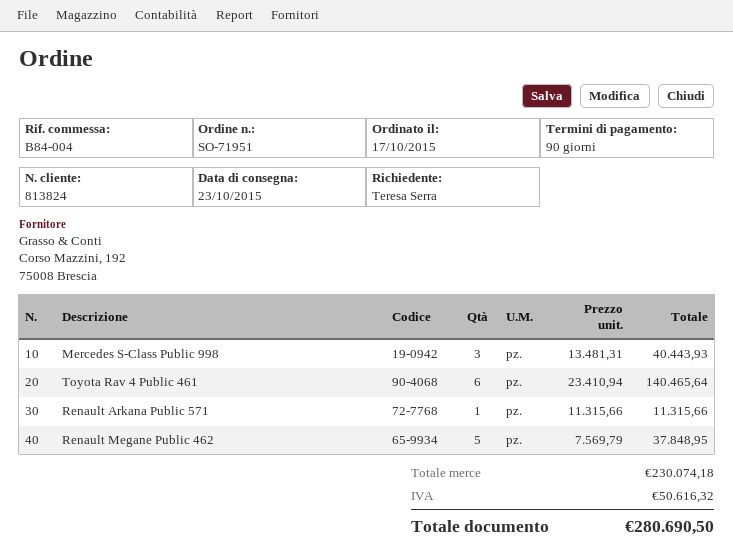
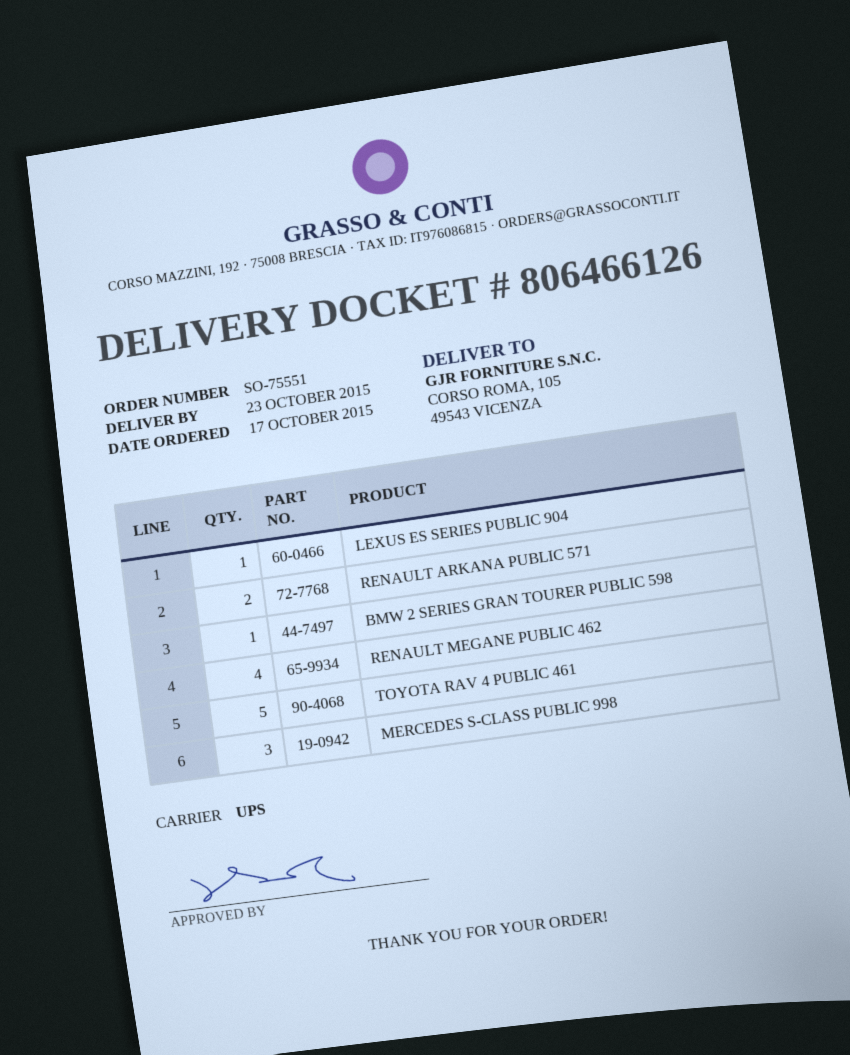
order number: SO-71951 -> SO-75551
Toyota Rav 4 Public 461: 6 -> 5
Renault Arkana Public 571: 1 -> 2
Renault Megane Public 462: 5 -> 4
LEXUS ES SERIES PUBLIC 904: none -> 1
BMW 2 SERIES GRAN TOURER PUBLIC 598: none -> 1

